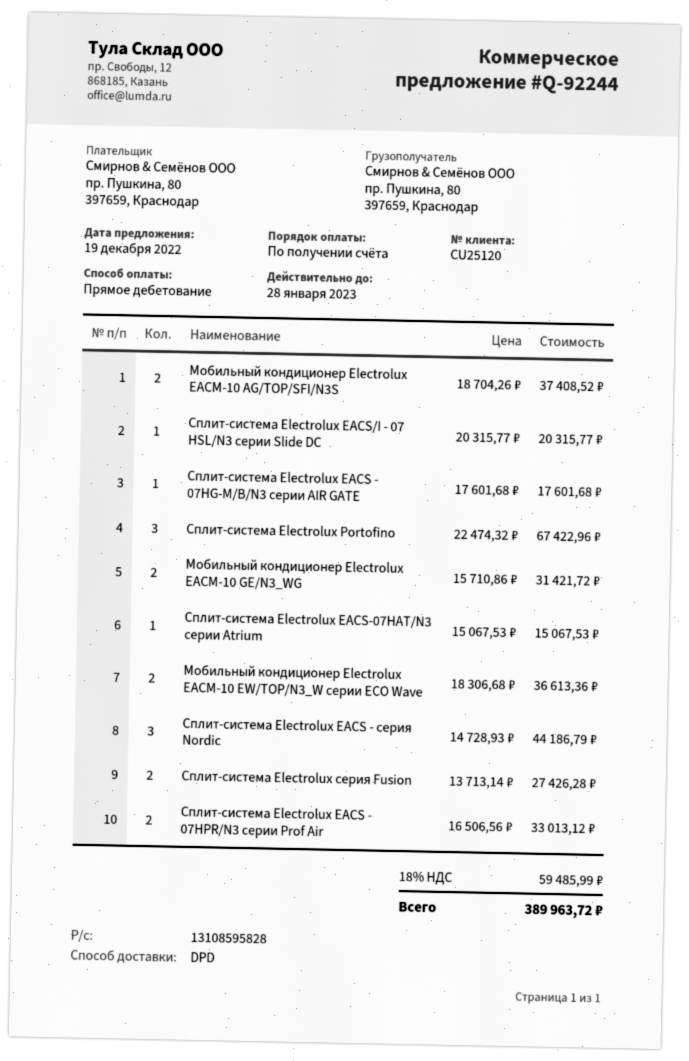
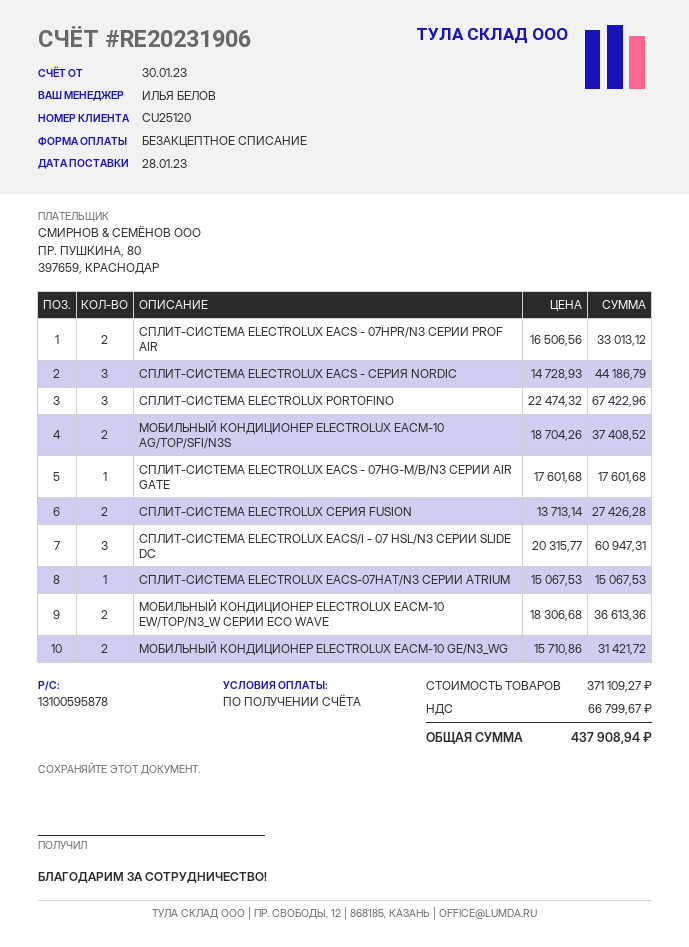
bank account: 13108595828 -> 13100595878
Сплит-система Electrolux EACS/I - 07 HSL/N3 серии Slide DC: 1 x 20315.77 = 20315.77 -> 3 x 20315.77 = 60947.31
tax: 59485.99 -> 66799.67
total: 389963.72 -> 437908.94

